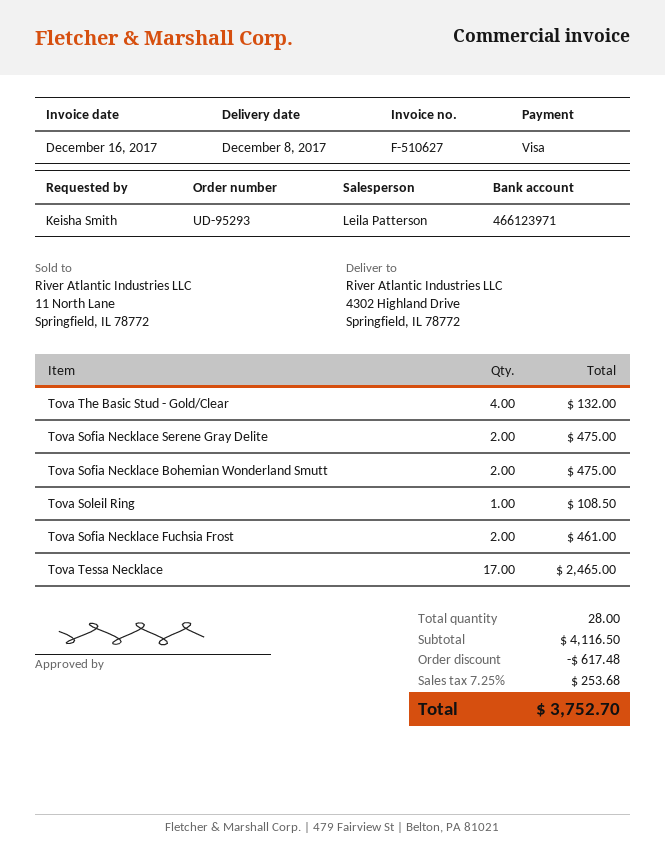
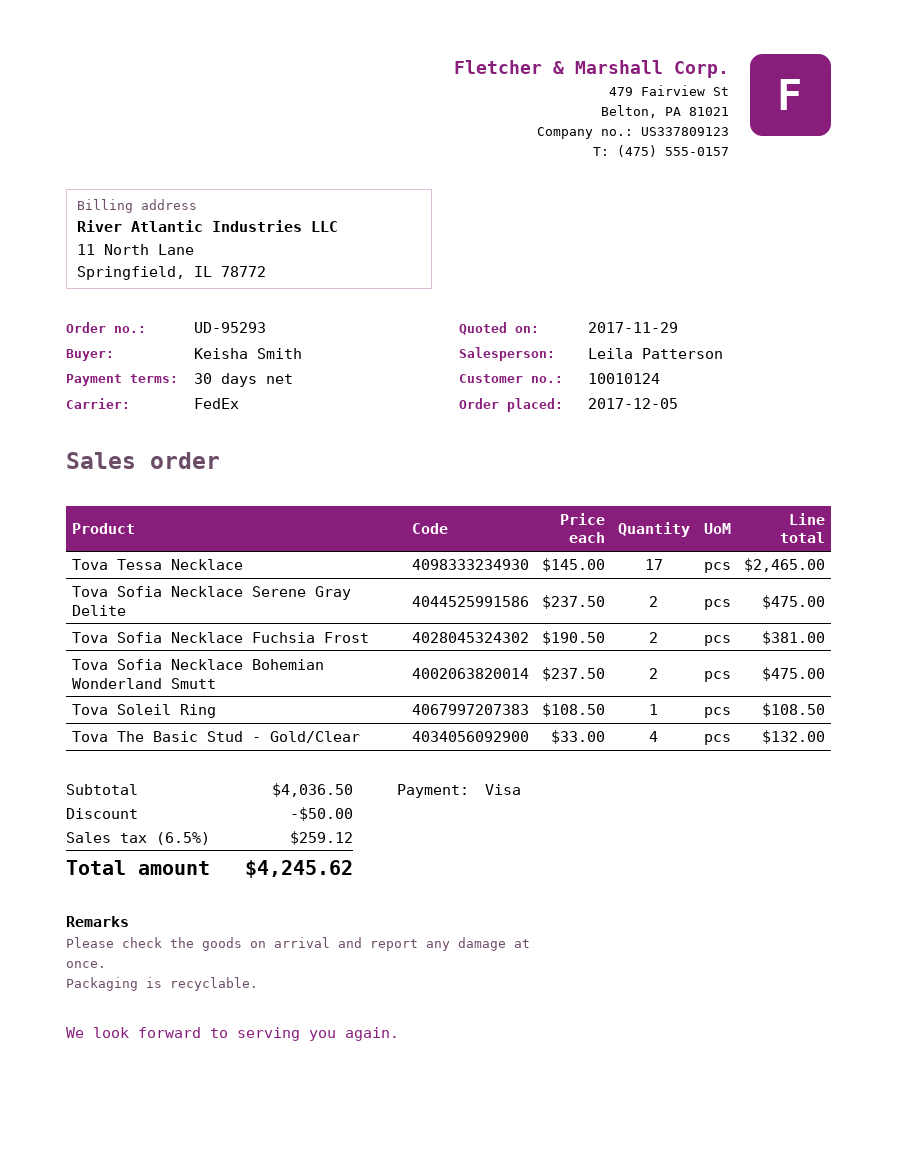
Tova Sofia Necklace Fuchsia Frost: 2 for 461.00 -> 2 for 381.00
subtotal: 4116.50 -> 4036.50
discount: 617.48 -> 50.00
tax: 7.25% = 253.68 -> 6.5% = 259.12
total: 3752.70 -> 4245.62

